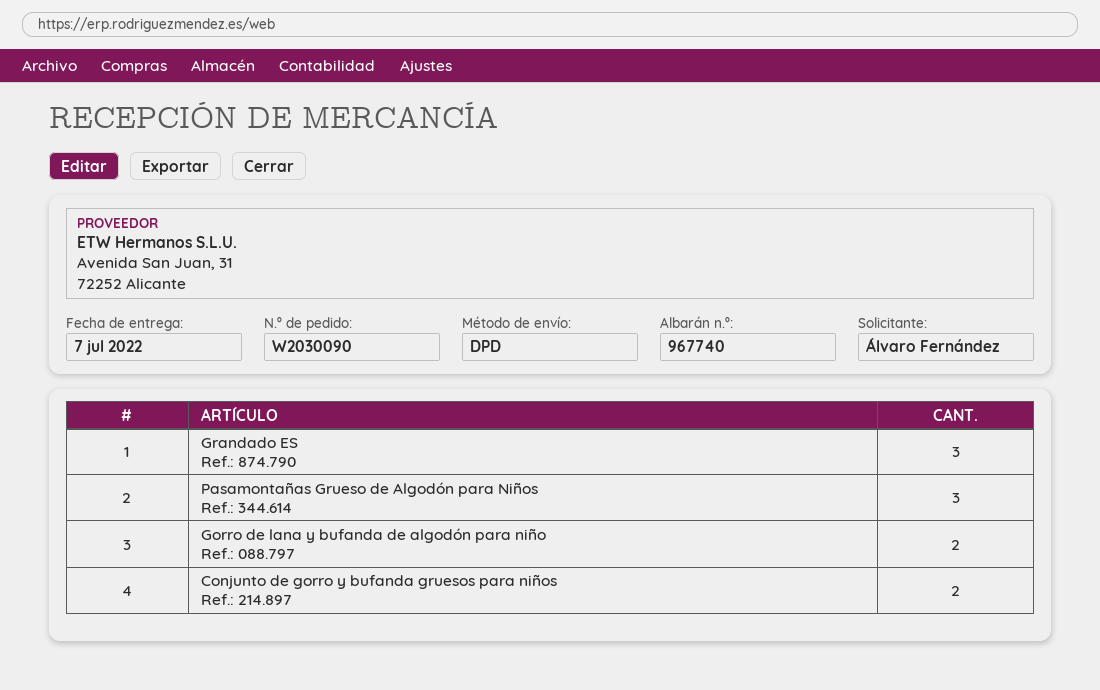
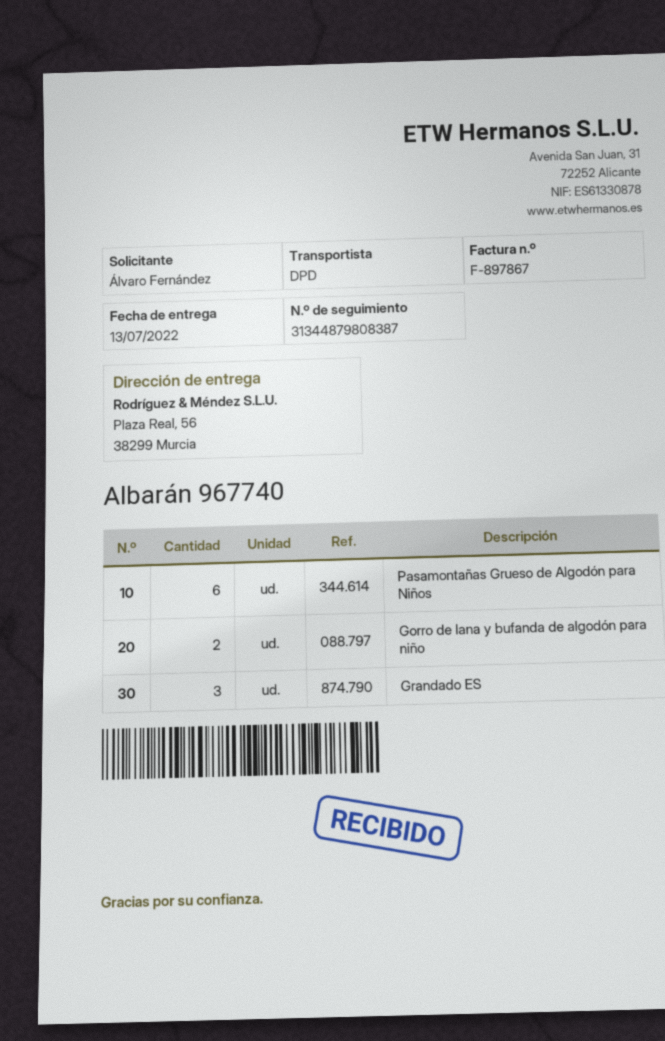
delivery date: 2022-07-07 -> 2022-07-13
Pasamontañas Grueso de Algodón para Niños: 3 -> 6
Conjunto de gorro y bufanda gruesos para niños: 2 -> none

